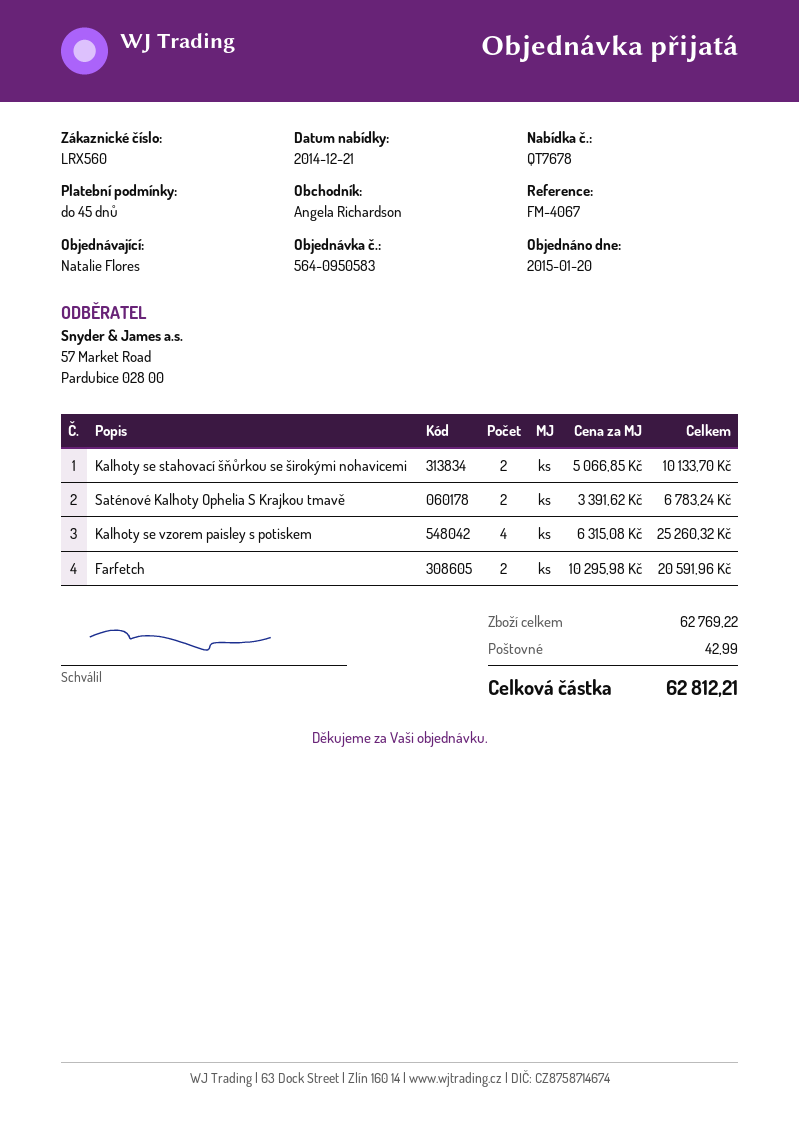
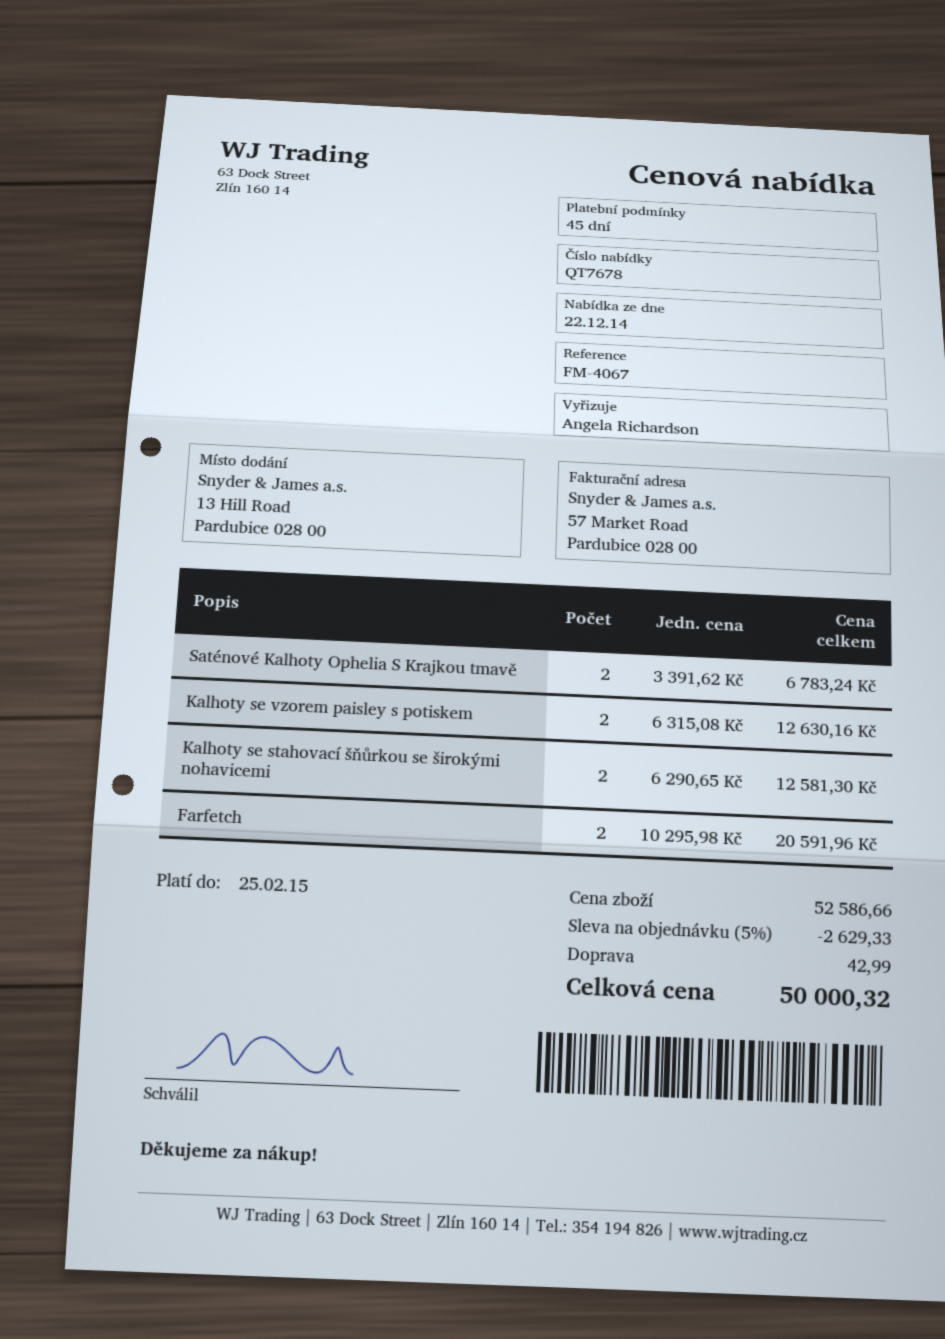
quote date: 2014-12-21 -> 2014-12-22
Kalhoty se stahovací šňůrkou se širokými nohavicemi: 2 x 5066.85 = 10133.70 -> 2 x 6290.65 = 12581.30
Kalhoty se vzorem paisley s potiskem: 4 x 6315.08 = 25260.32 -> 2 x 6315.08 = 12630.16
subtotal: 62769.22 -> 52586.66
discount: none -> 5% = 2629.33
total: 62812.21 -> 50000.32

